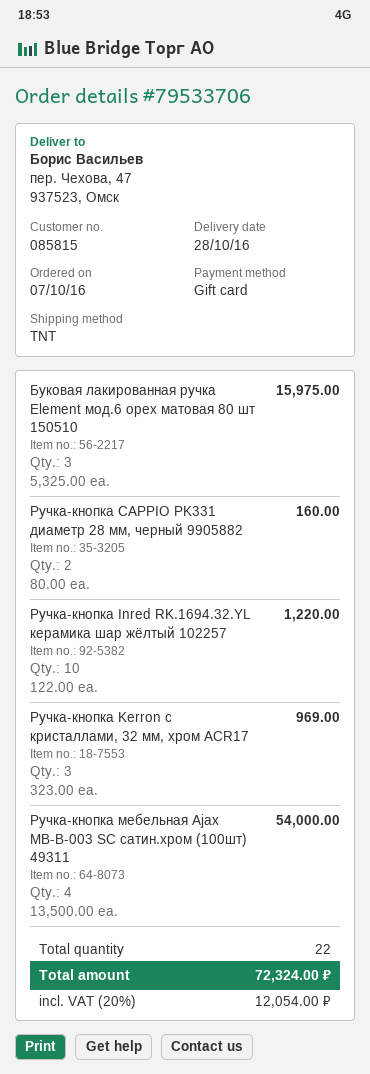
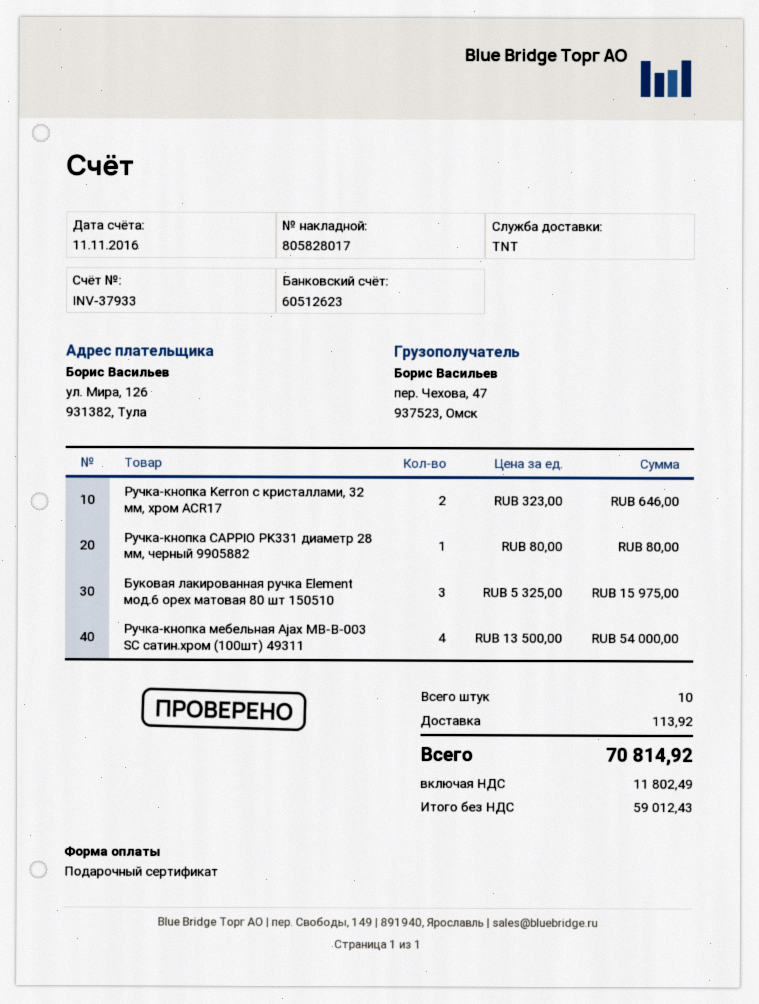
Ручка-кнопка CAPPIO PK331 диаметр 28 мм, черный 9905882: 2 x 80.00 = 160.00 -> 1 x 80.00 = 80.00
Ручка-кнопка Inred RK.1694.32.YL керамика шар жёлтый 102257: 10 x 122.00 = 1220.00 -> none
Ручка-кнопка Kerron с кристаллами, 32 мм, хром ACR17: 3 x 323.00 = 969.00 -> 2 x 323.00 = 646.00
total quantity: 22 -> 10
shipping: none -> 113.92
tax: 12054.00 -> 11802.49
total: 72324.00 -> 70814.92

